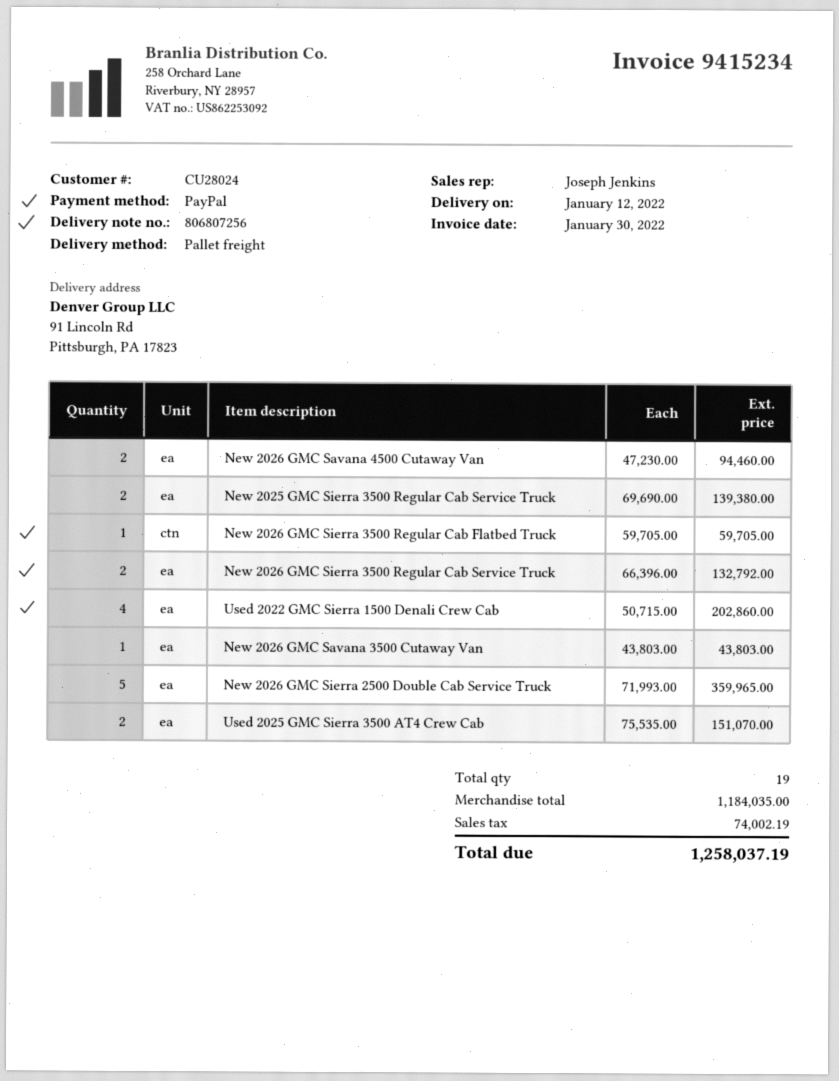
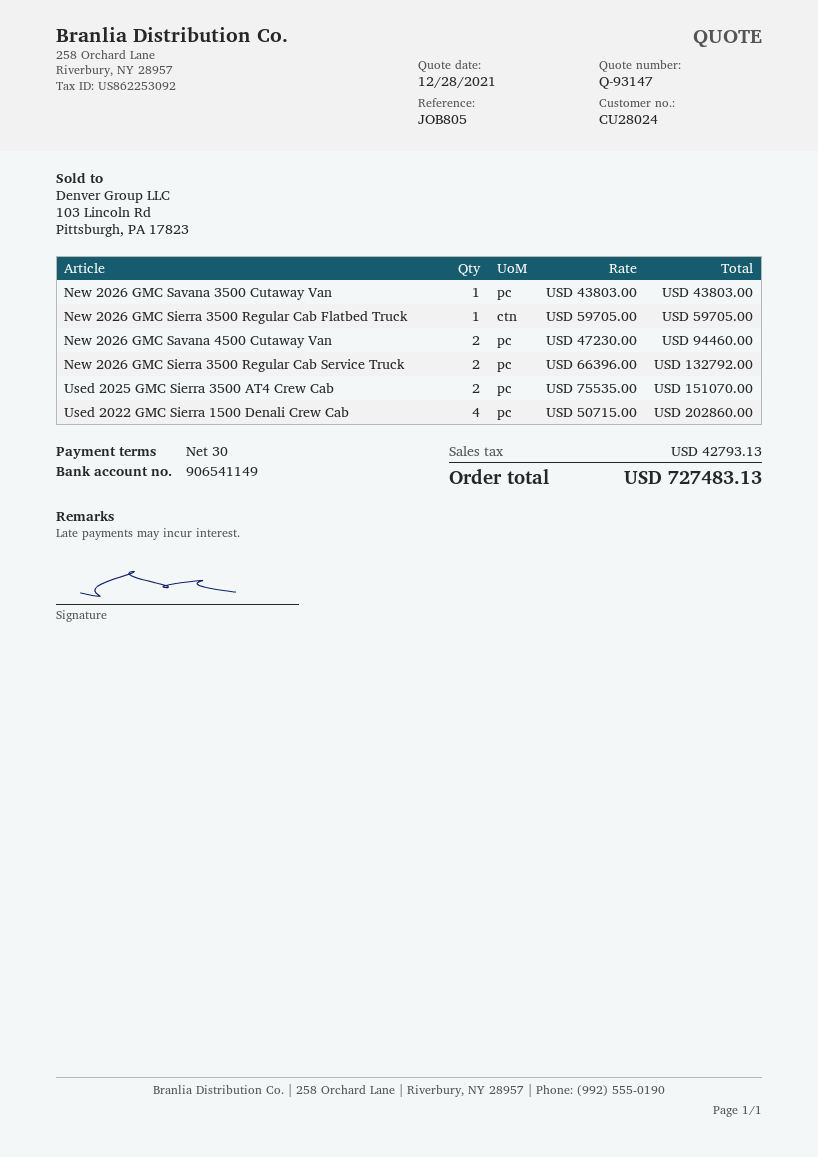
New 2025 GMC Sierra 3500 Regular Cab Service Truck: 2 x 69690.00 = 139380.00 -> none
New 2026 GMC Sierra 2500 Double Cab Service Truck: 5 x 71993.00 = 359965.00 -> none
tax: 74002.19 -> 42793.13
total: 1258037.19 -> 727483.13

